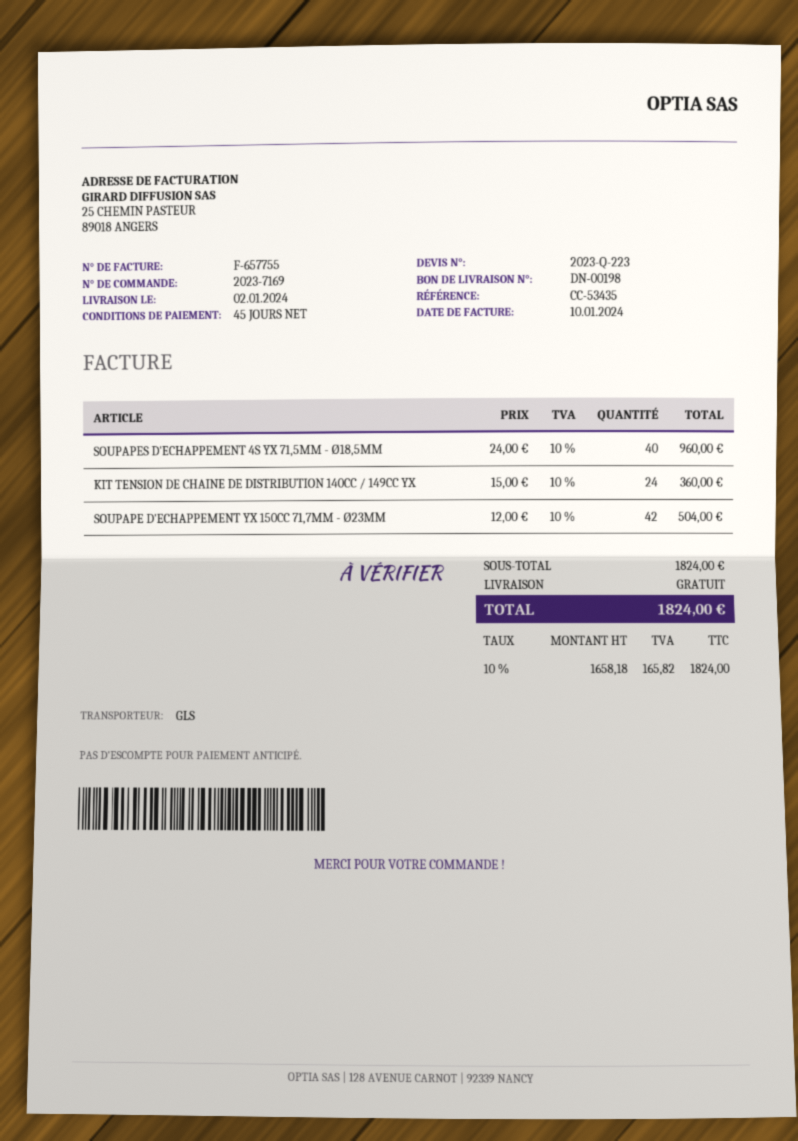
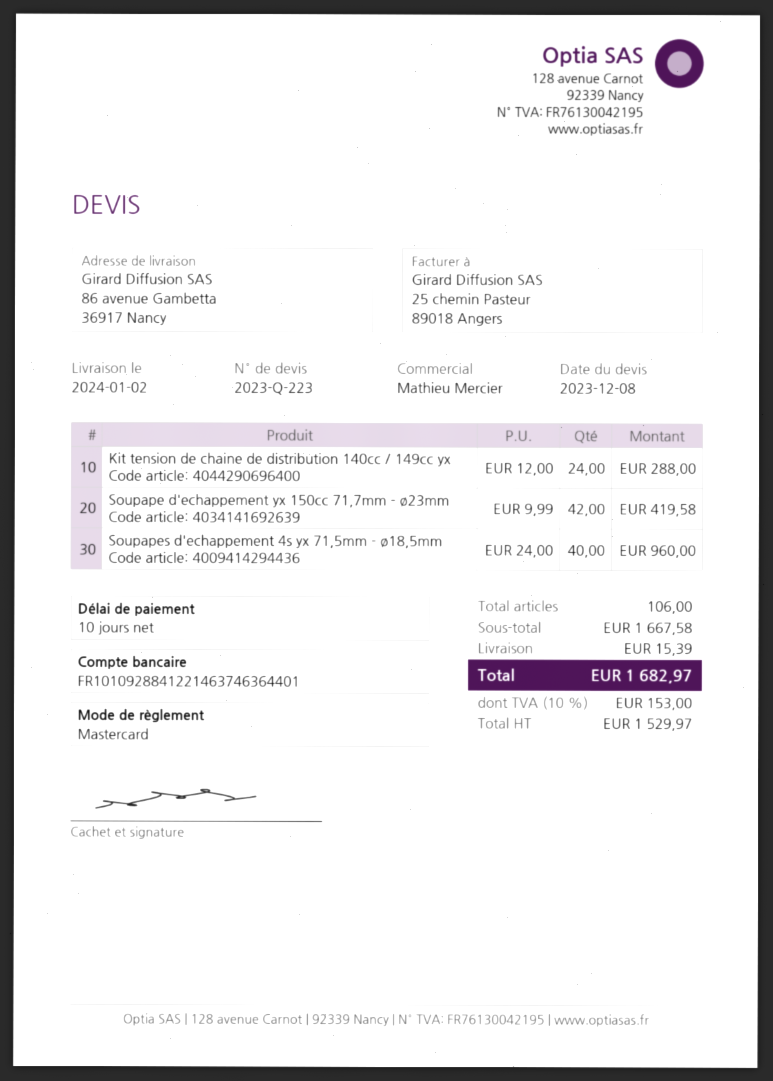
payment terms: 45 days -> 10 days
KIT TENSION DE CHAINE DE DISTRIBUTION 140CC / 149CC YX: 24 x 15.00 = 360.00 -> 24 x 12.00 = 288.00
SOUPAPE D'ECHAPPEMENT YX 150CC 71,7MM - Ø23MM: 42 x 12.00 = 504.00 -> 42 x 9.99 = 419.58
subtotal: 1824.00 -> 1667.58
shipping: 0.00 -> 15.39
net: 1658.18 -> 1529.97
tax: 10% = 165.82 -> 10% = 153.00
total: 1824.00 -> 1682.97

